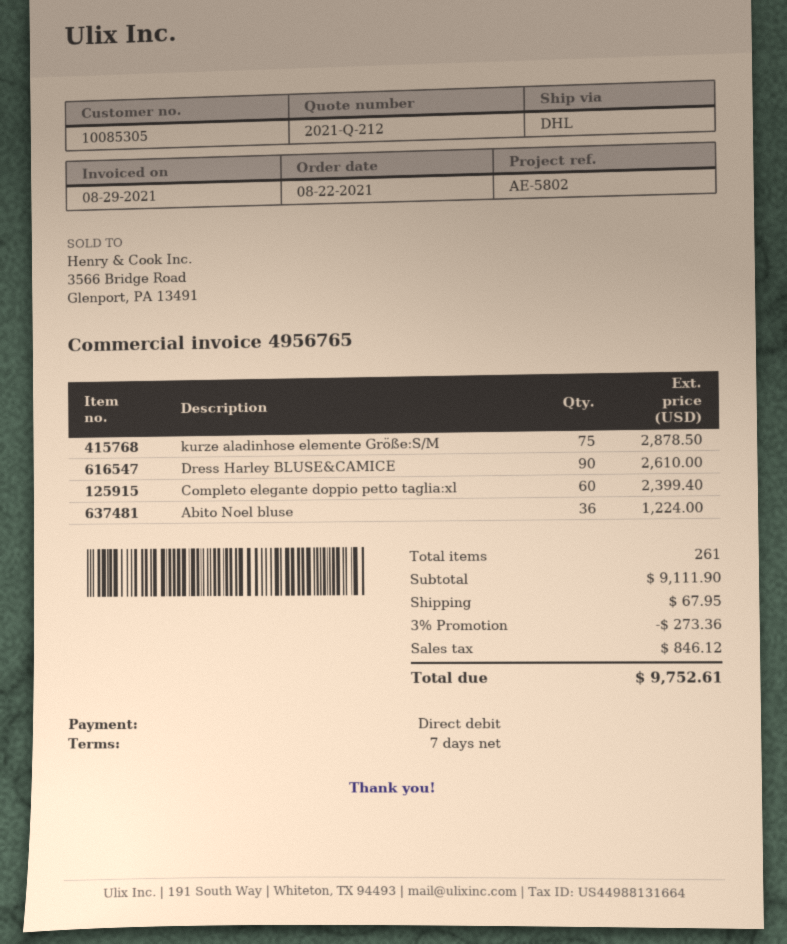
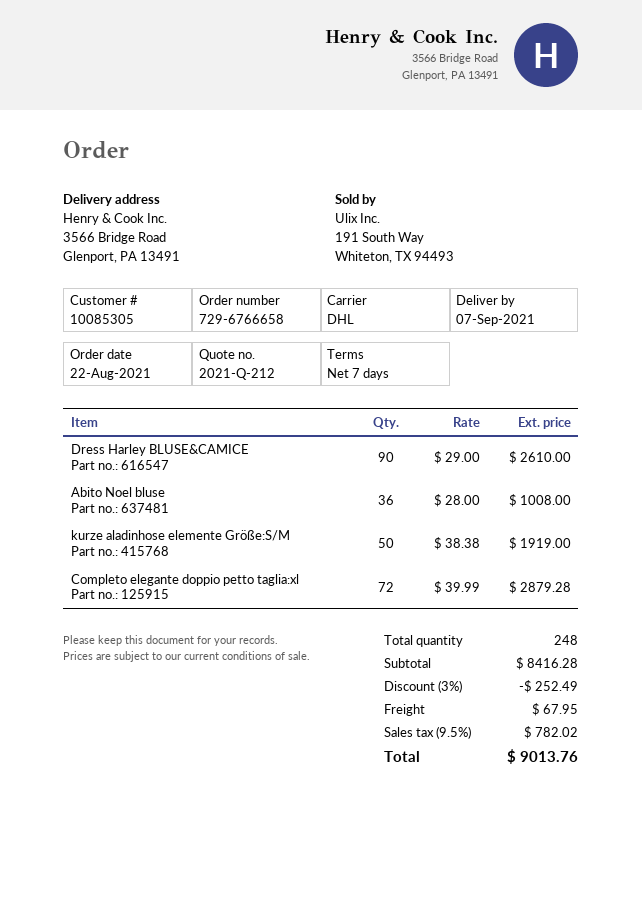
kurze aladinhose elemente Größe:S/M: 75 for 2878.50 -> 50 for 1919.00
Completo elegante doppio petto taglia:xl: 60 for 2399.40 -> 72 for 2879.28
Abito Noel bluse: 36 for 1224.00 -> 36 for 1008.00
total quantity: 261 -> 248
subtotal: 9111.90 -> 8416.28
discount: 3% = 273.36 -> 3% = 252.49
tax: 846.12 -> 782.02
total: 9752.61 -> 9013.76

